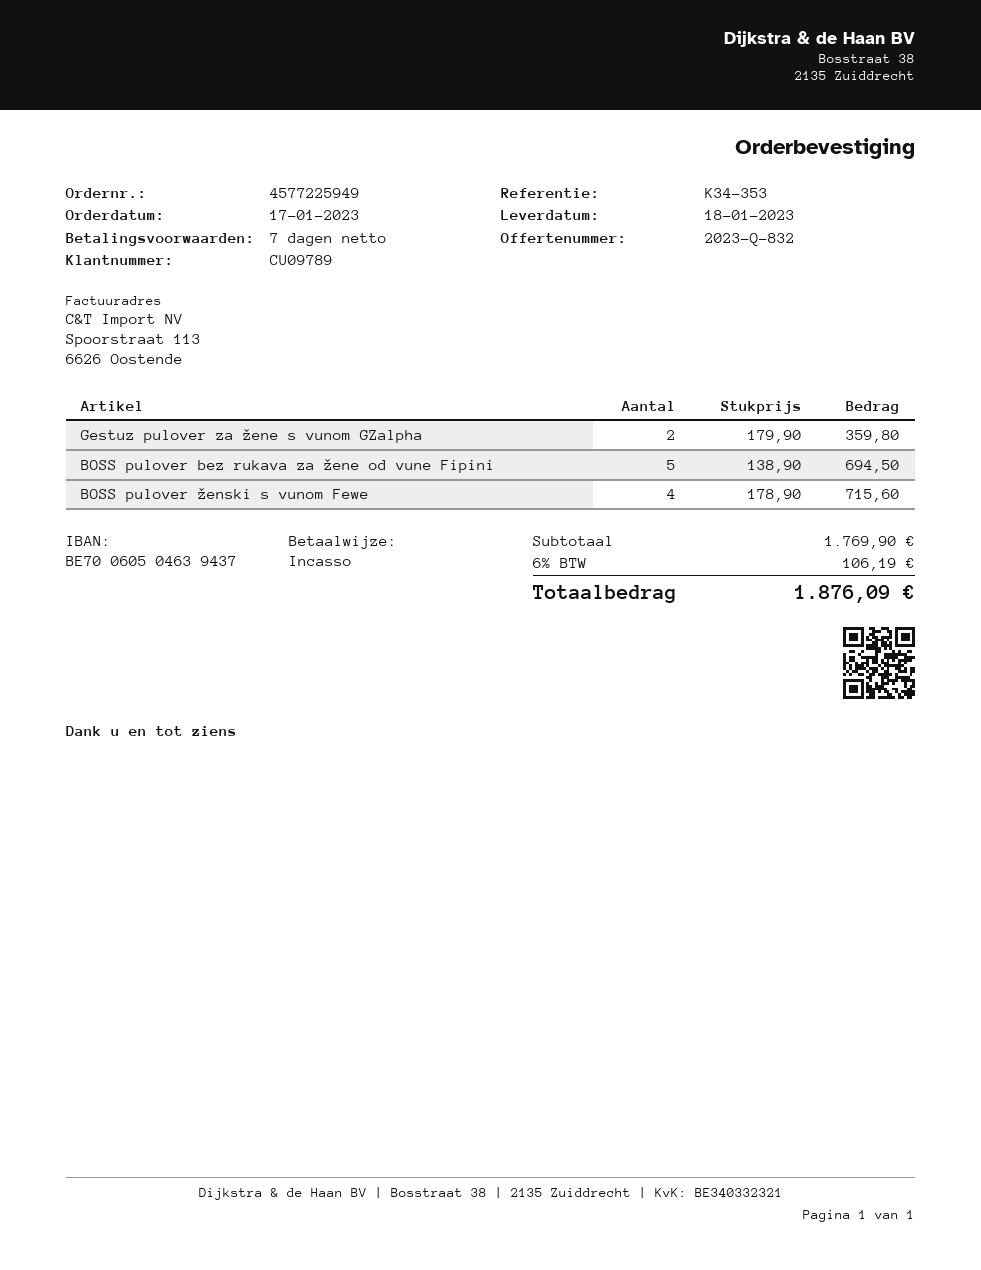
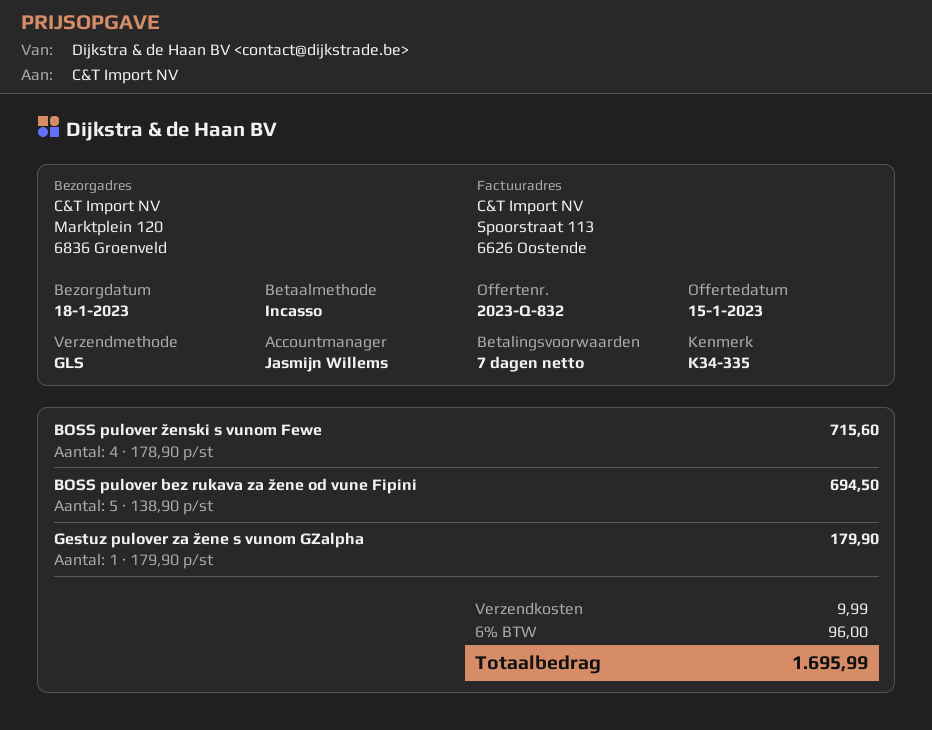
reference: K34-353 -> K34-335
Gestuz pulover za žene s vunom GZalpha: 2 x 179.90 = 359.80 -> 1 x 179.90 = 179.90
shipping: none -> 9.99
tax: 6% = 106.19 -> 6% = 96.00
total: 1876.09 -> 1695.99

